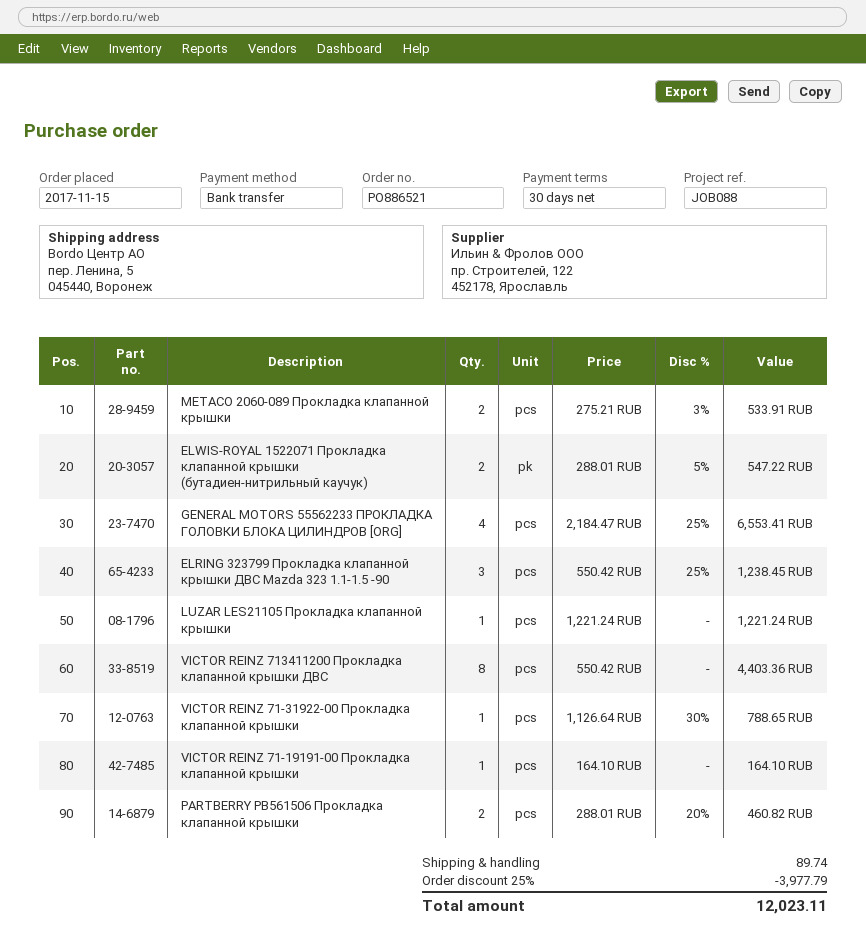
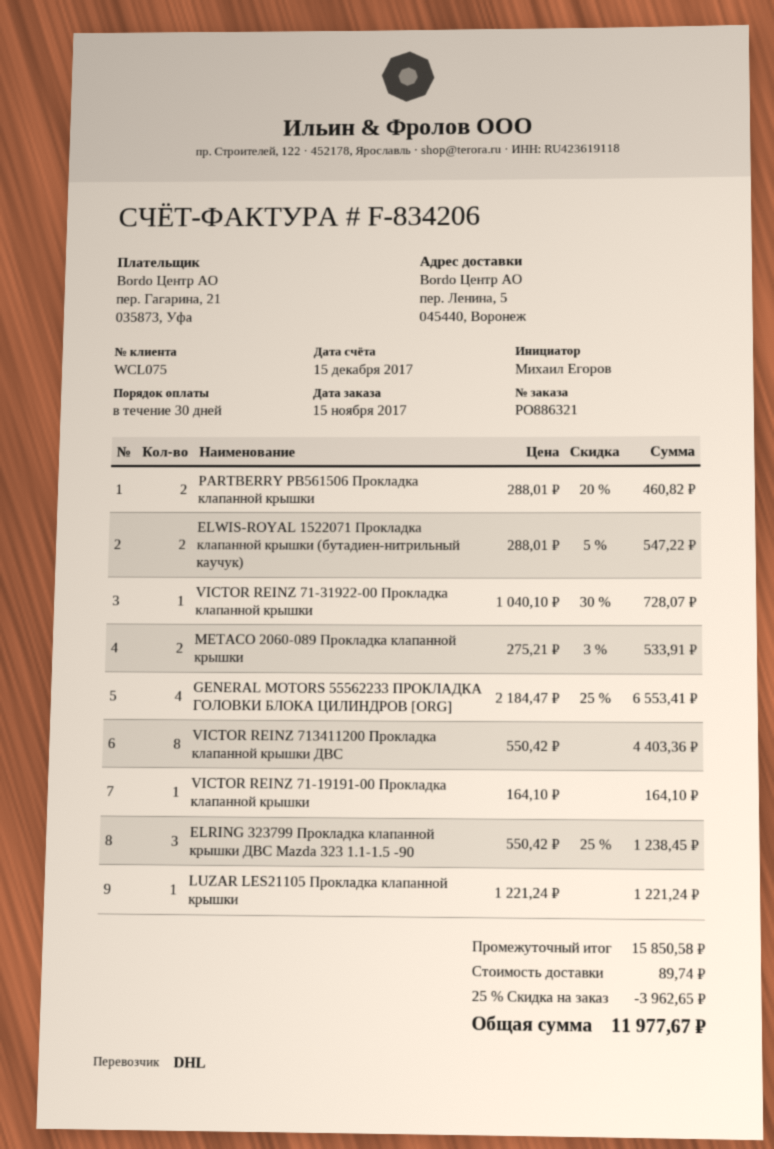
order number: PO886521 -> PO886321
VICTOR REINZ 71-31922-00 Прокладка клапанной крышки: 1 x 1126.64 - 30% = 788.65 -> 1 x 1040.10 - 30% = 728.07
discount: 25% = 3977.79 -> 25% = 3962.65
total: 12023.11 -> 11977.67

